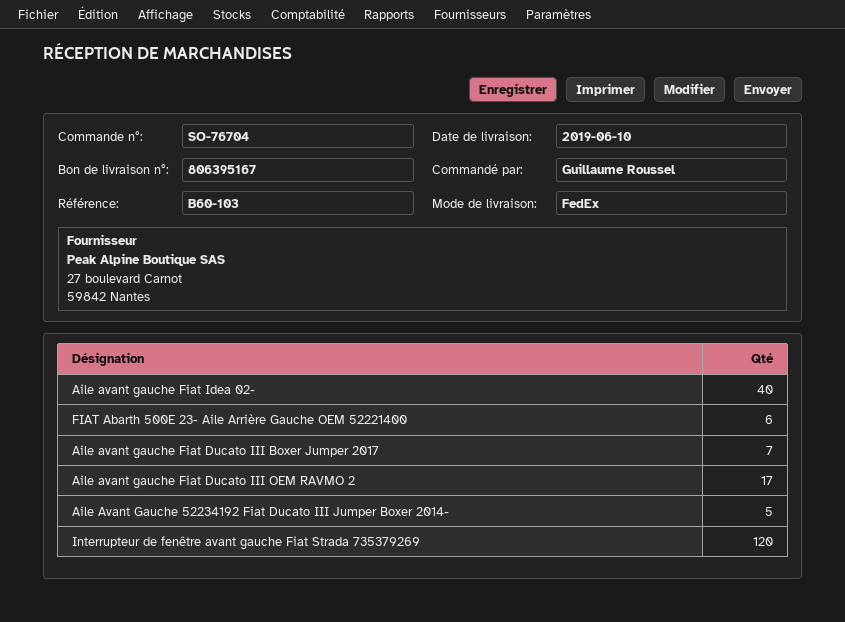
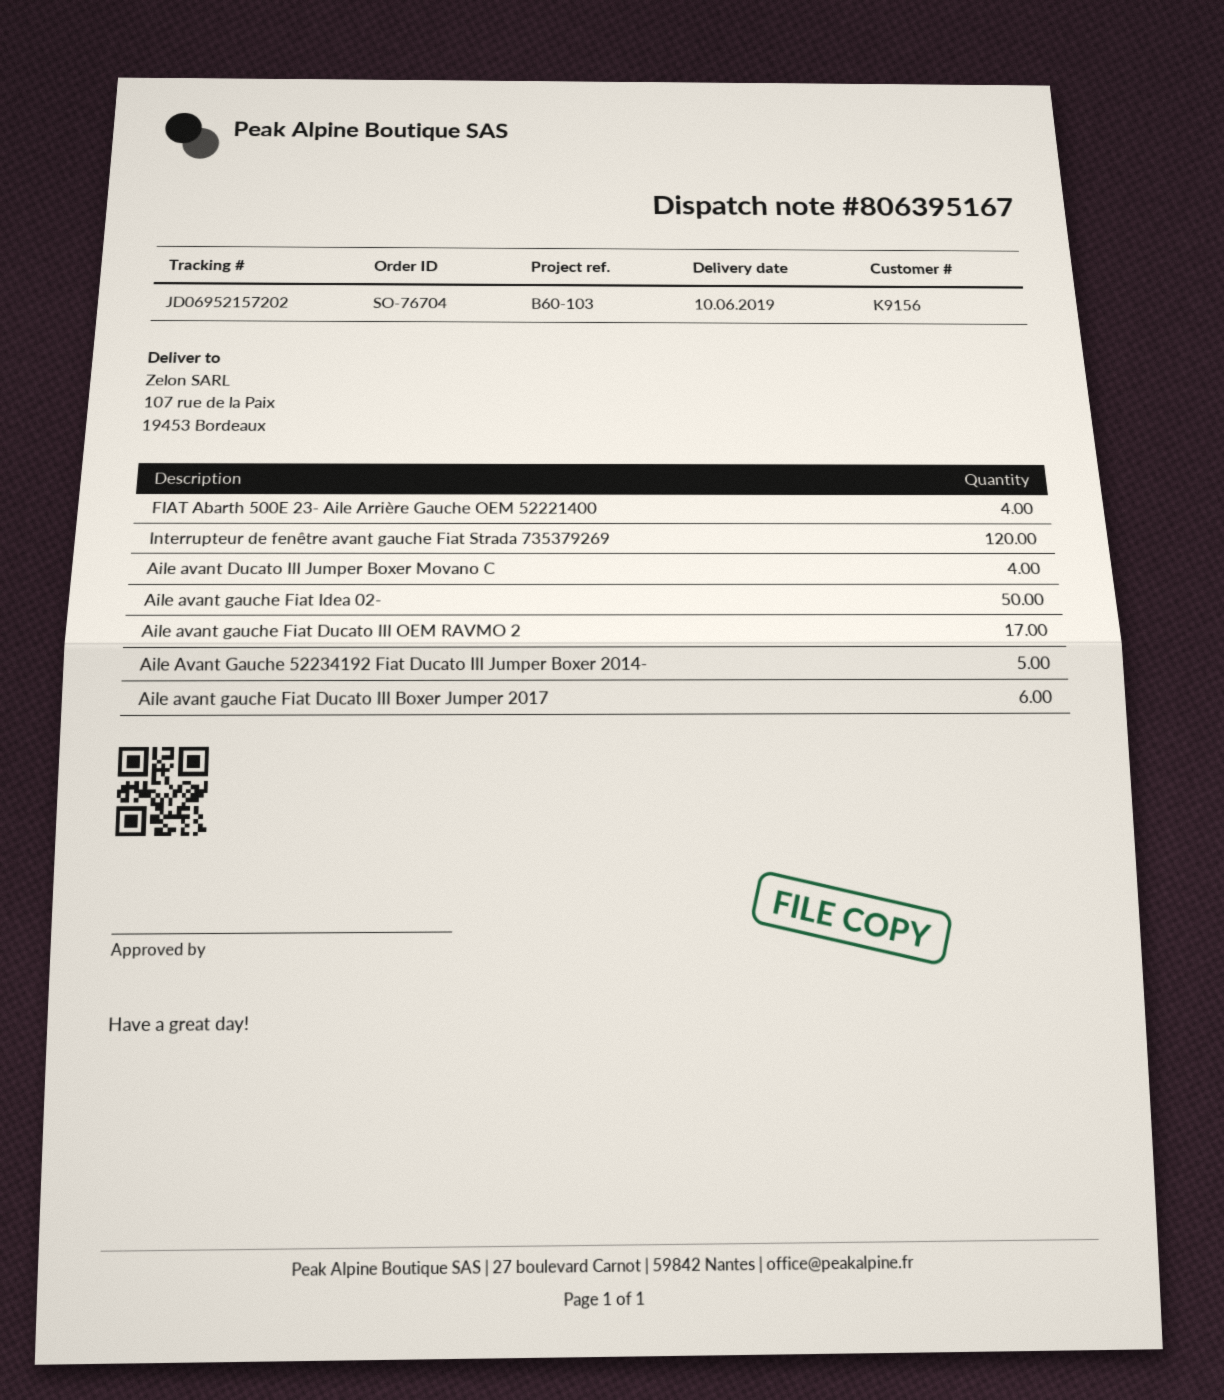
Aile avant gauche Fiat Idea 02-: 40 -> 50
FIAT Abarth 500E 23- Aile Arrière Gauche OEM 52221400: 6 -> 4
Aile avant gauche Fiat Ducato III Boxer Jumper 2017: 7 -> 6
Aile avant Ducato III Jumper Boxer Movano C: none -> 4

